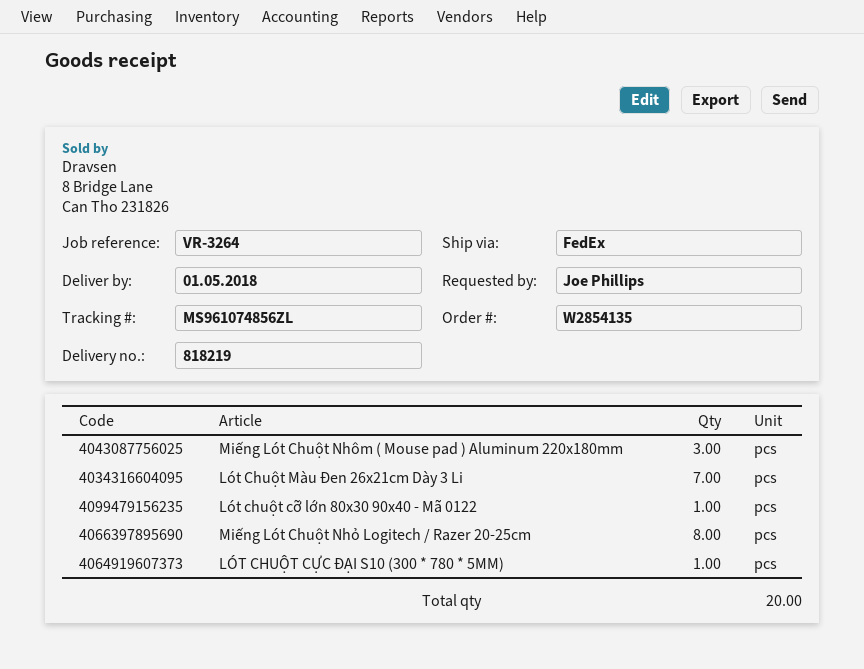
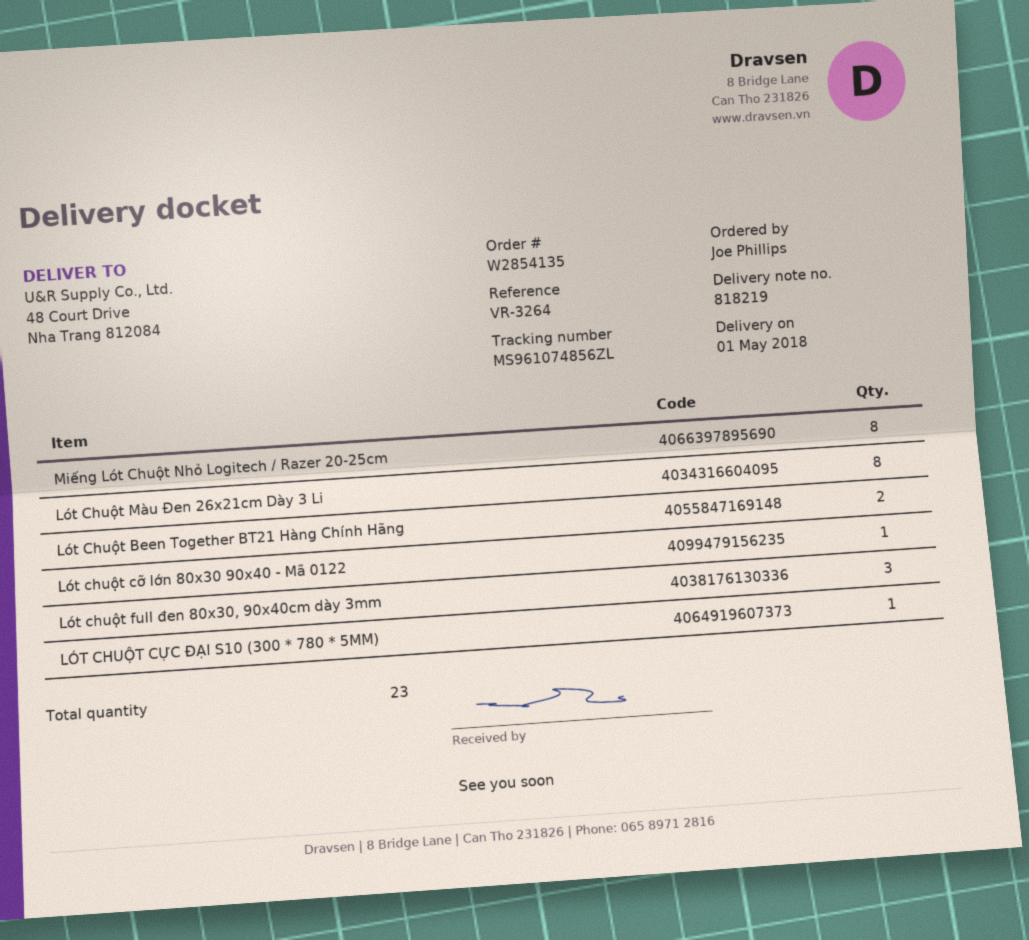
Miếng Lót Chuột Nhôm ( Mouse pad ) Aluminum 220x180mm: 3 -> none
Lót Chuột Màu Đen 26x21cm Dày 3 Li: 7 -> 8
Lót Chuột Been Together BT21 Hàng Chính Hãng: none -> 2
Lót chuột full đen 80x30, 90x40cm dày 3mm: none -> 3
total quantity: 20 -> 23

